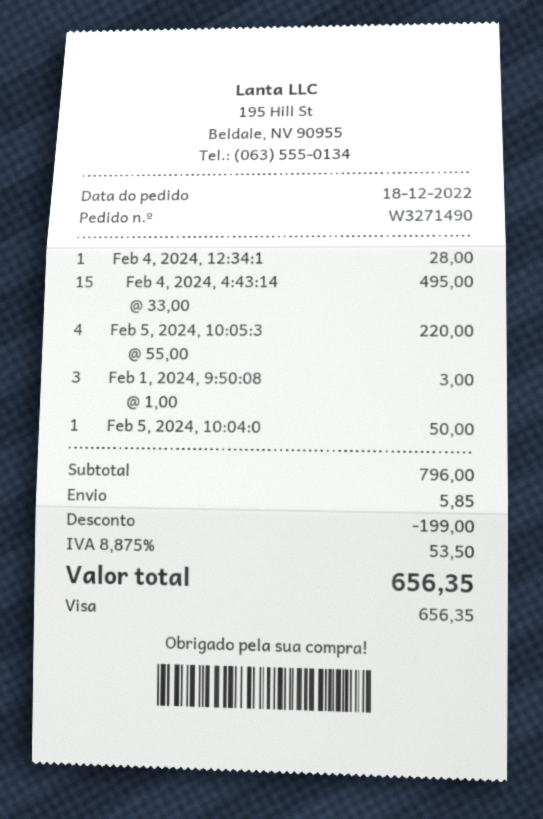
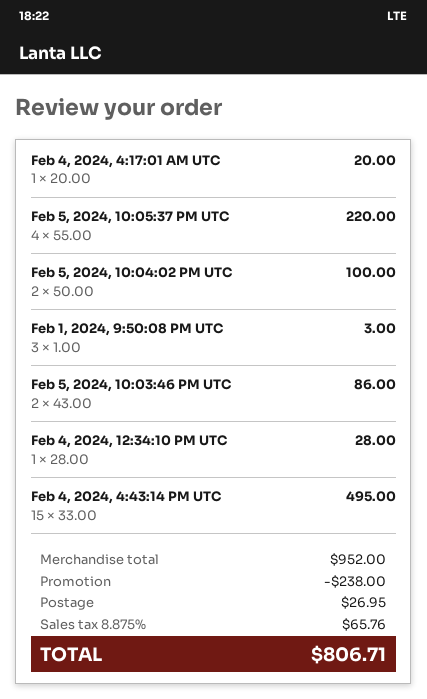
Feb 5, 2024, 10:04:0: 1 x 50.00 = 50.00 -> 2 x 50.00 = 100.00
Feb 4, 2024, 4:17:01 AM UTC: none -> 1 x 20.00 = 20.00
Feb 5, 2024, 10:03:46 PM UTC: none -> 2 x 43.00 = 86.00
subtotal: 796.00 -> 952.00
discount: 199.00 -> 238.00
shipping: 5.85 -> 26.95
tax: 8.875% = 53.50 -> 8.875% = 65.76
total: 656.35 -> 806.71

